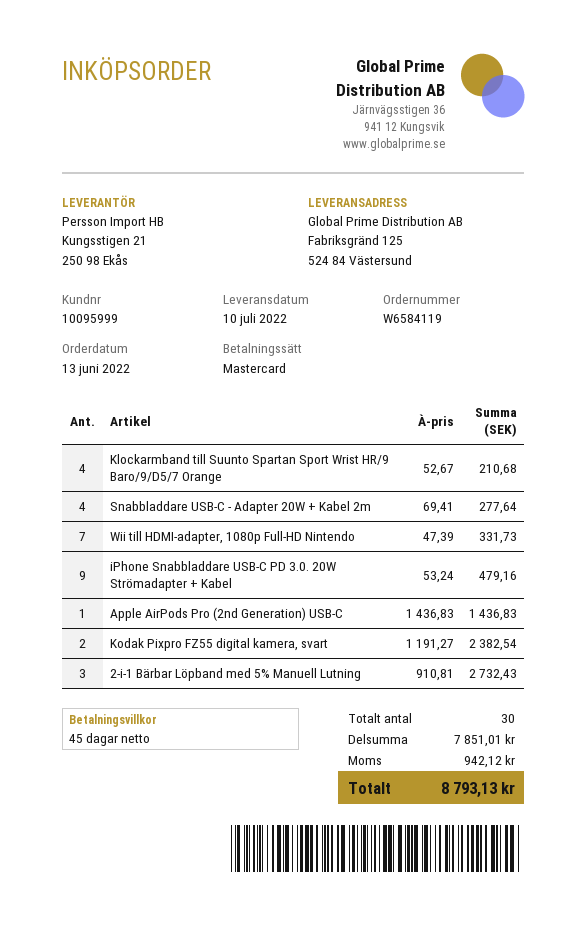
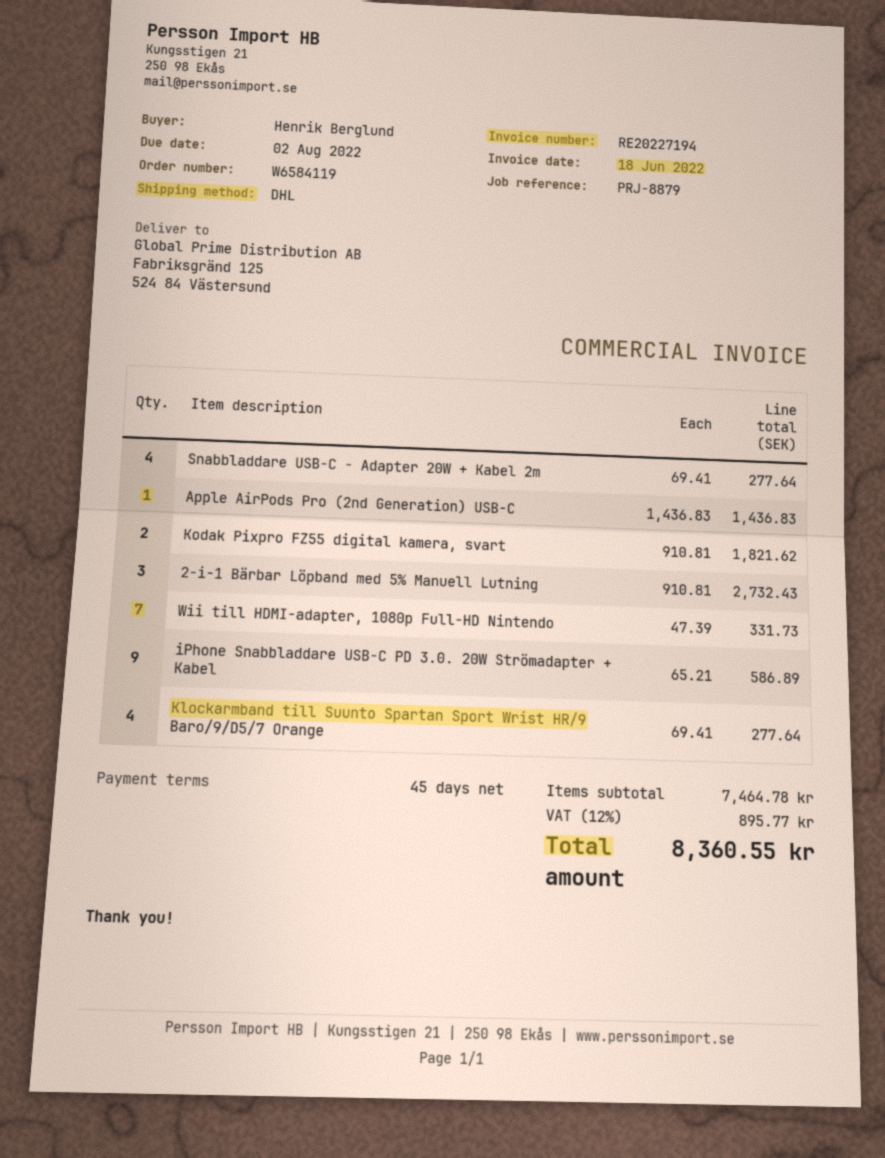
Klockarmband till Suunto Spartan Sport Wrist HR/9 Baro/9/D5/7 Orange: 4 x 52.67 = 210.68 -> 4 x 69.41 = 277.64
iPhone Snabbladdare USB-C PD 3.0. 20W Strömadapter + Kabel: 9 x 53.24 = 479.16 -> 9 x 65.21 = 586.89
Kodak Pixpro FZ55 digital kamera, svart: 2 x 1191.27 = 2382.54 -> 2 x 910.81 = 1821.62
subtotal: 7851.01 -> 7464.78
tax: 942.12 -> 895.77
total: 8793.13 -> 8360.55

